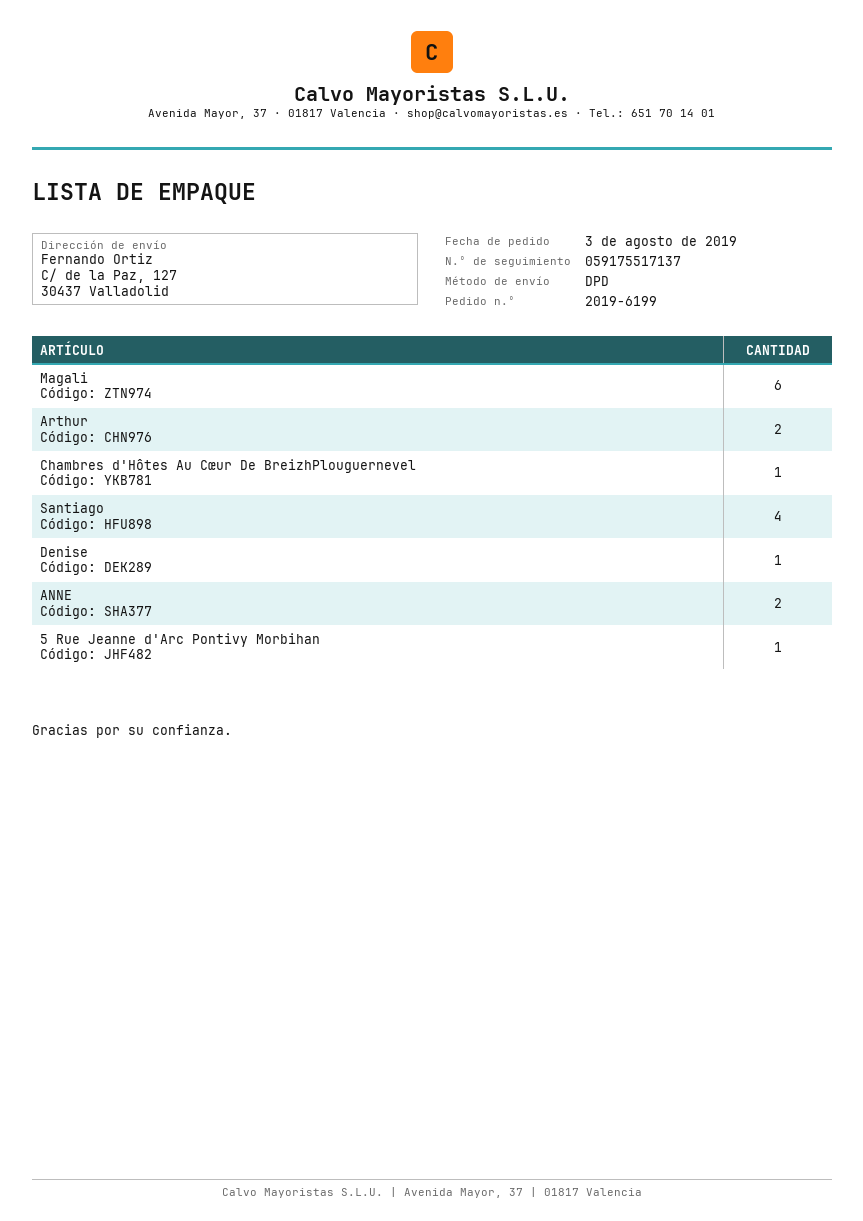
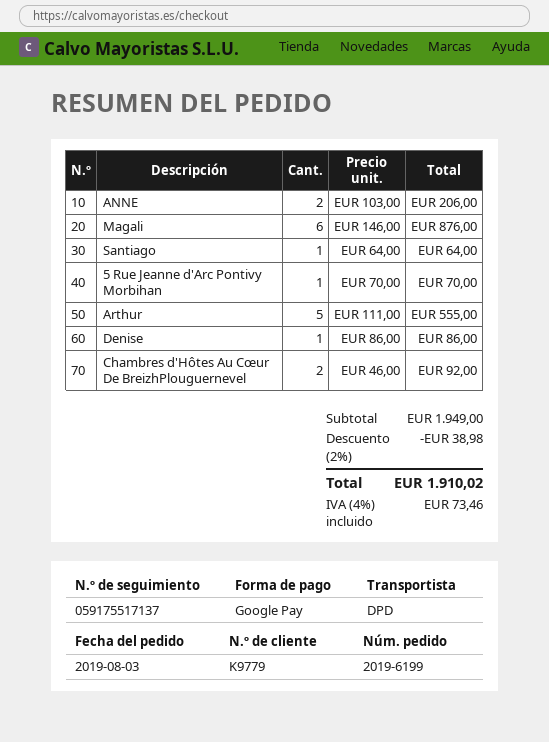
Arthur: 2 -> 5
Chambres d'Hôtes Au Cœur De BreizhPlouguernevel: 1 -> 2
Santiago: 4 -> 1

